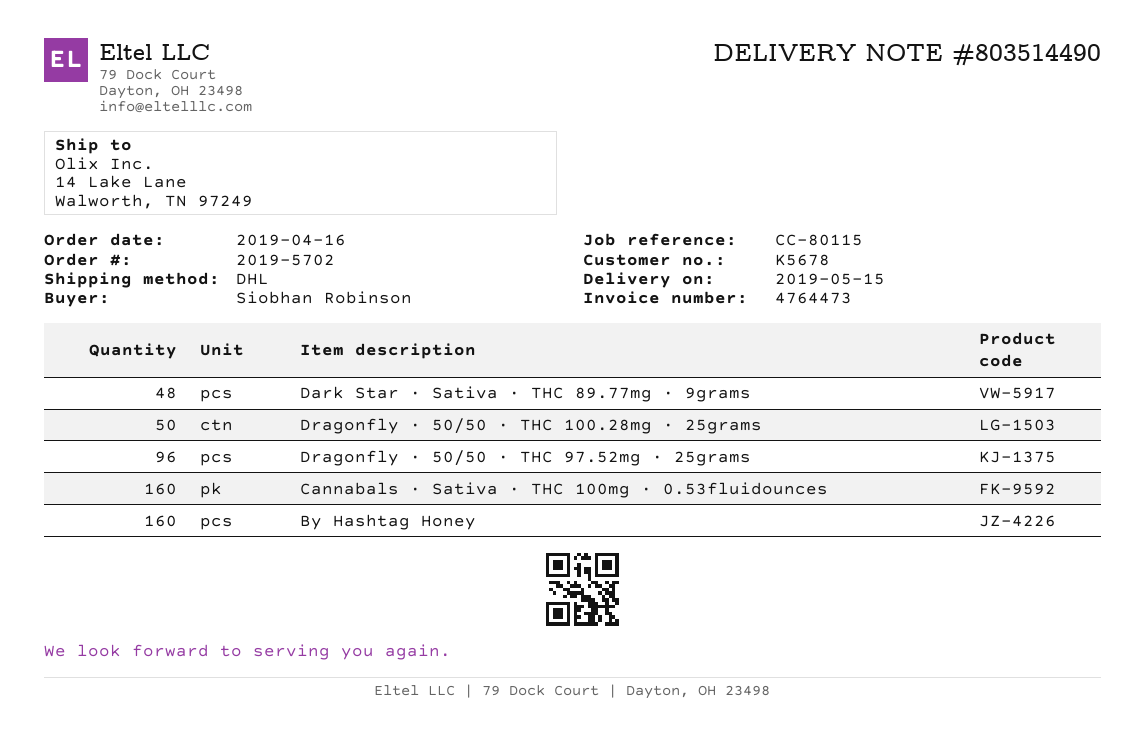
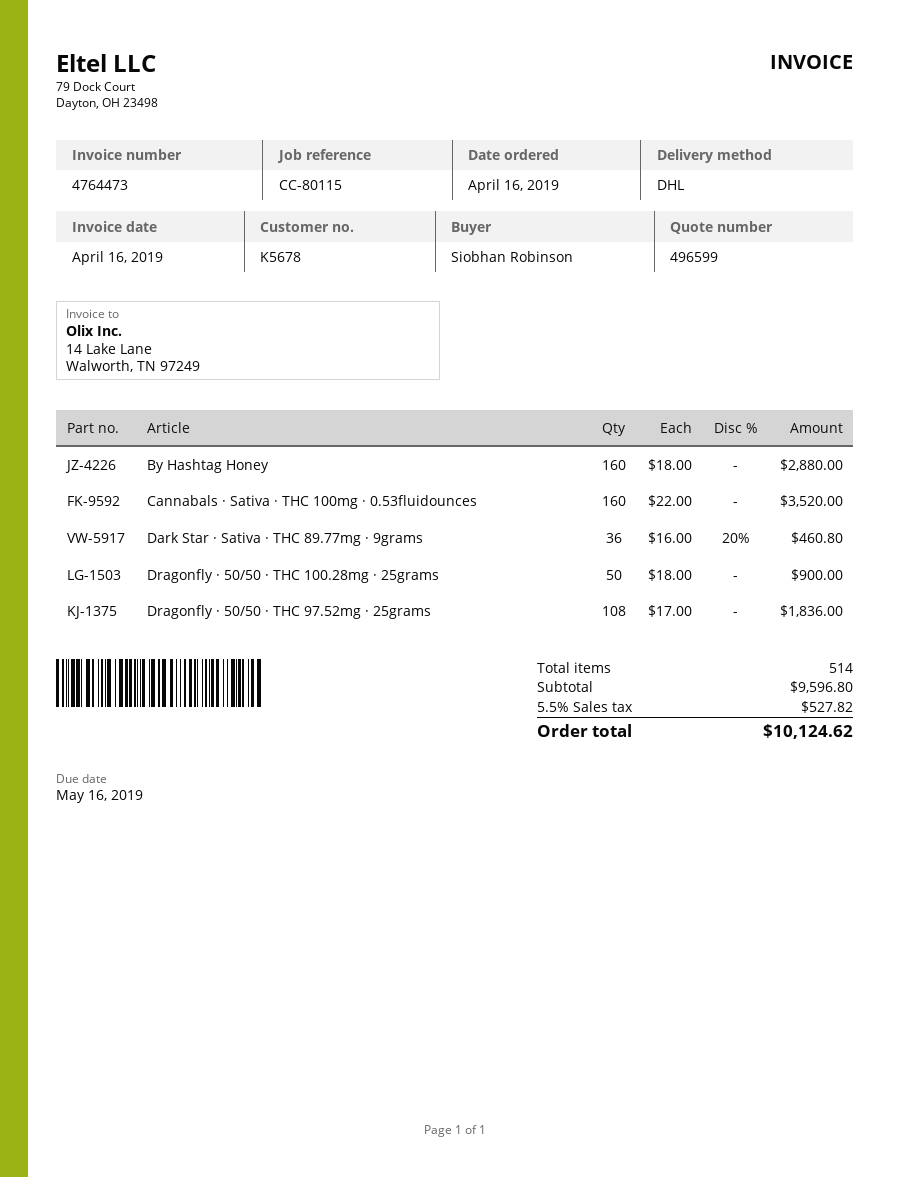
Dark Star · Sativa · THC 89.77mg · 9grams: 48 -> 36
Dragonfly · 50/50 · THC 97.52mg · 25grams: 96 -> 108

